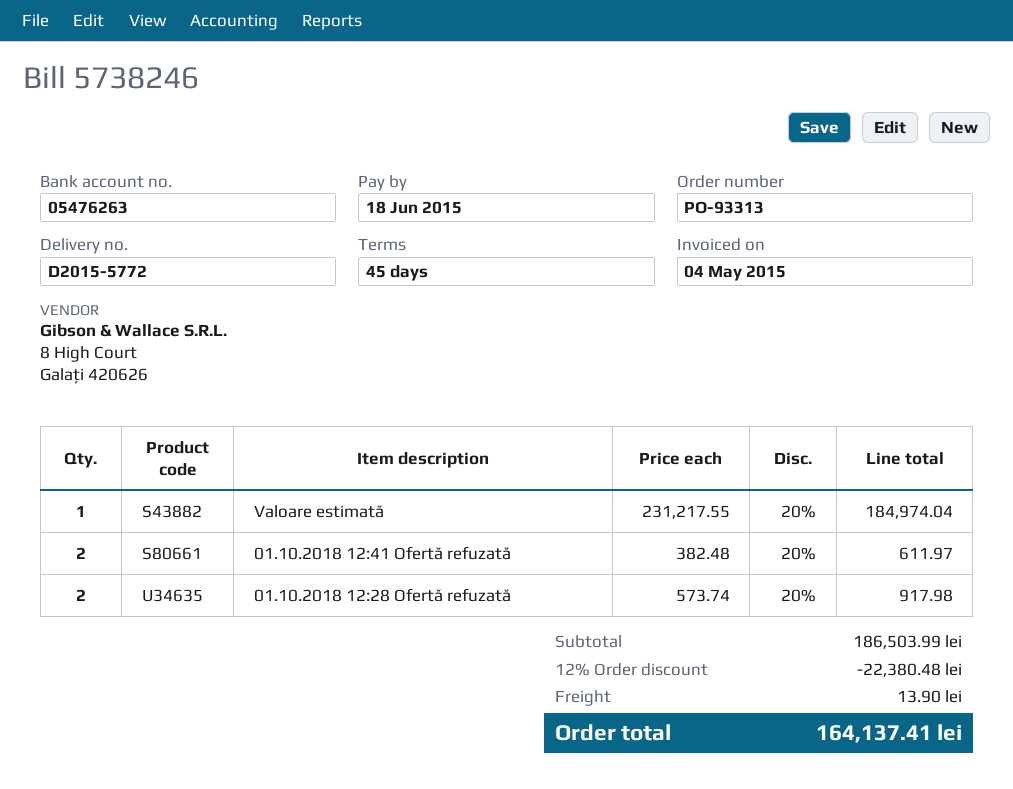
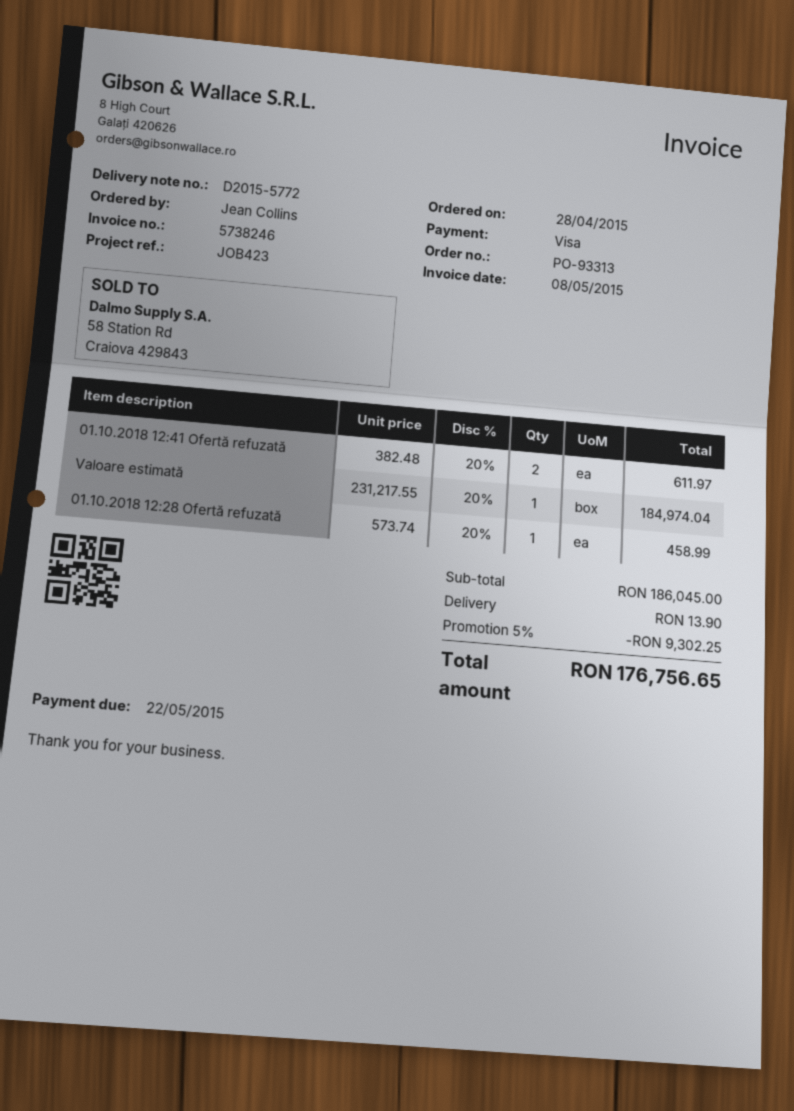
invoice date: 2015-05-04 -> 2015-05-08
due date: 2015-06-18 -> 2015-05-22
01.10.2018 12:28 Ofertă refuzată: 2 x 573.74 - 20% = 917.98 -> 1 x 573.74 - 20% = 458.99
subtotal: 186503.99 -> 186045.00
discount: 12% = 22380.48 -> 5% = 9302.25
total: 164137.41 -> 176756.65

